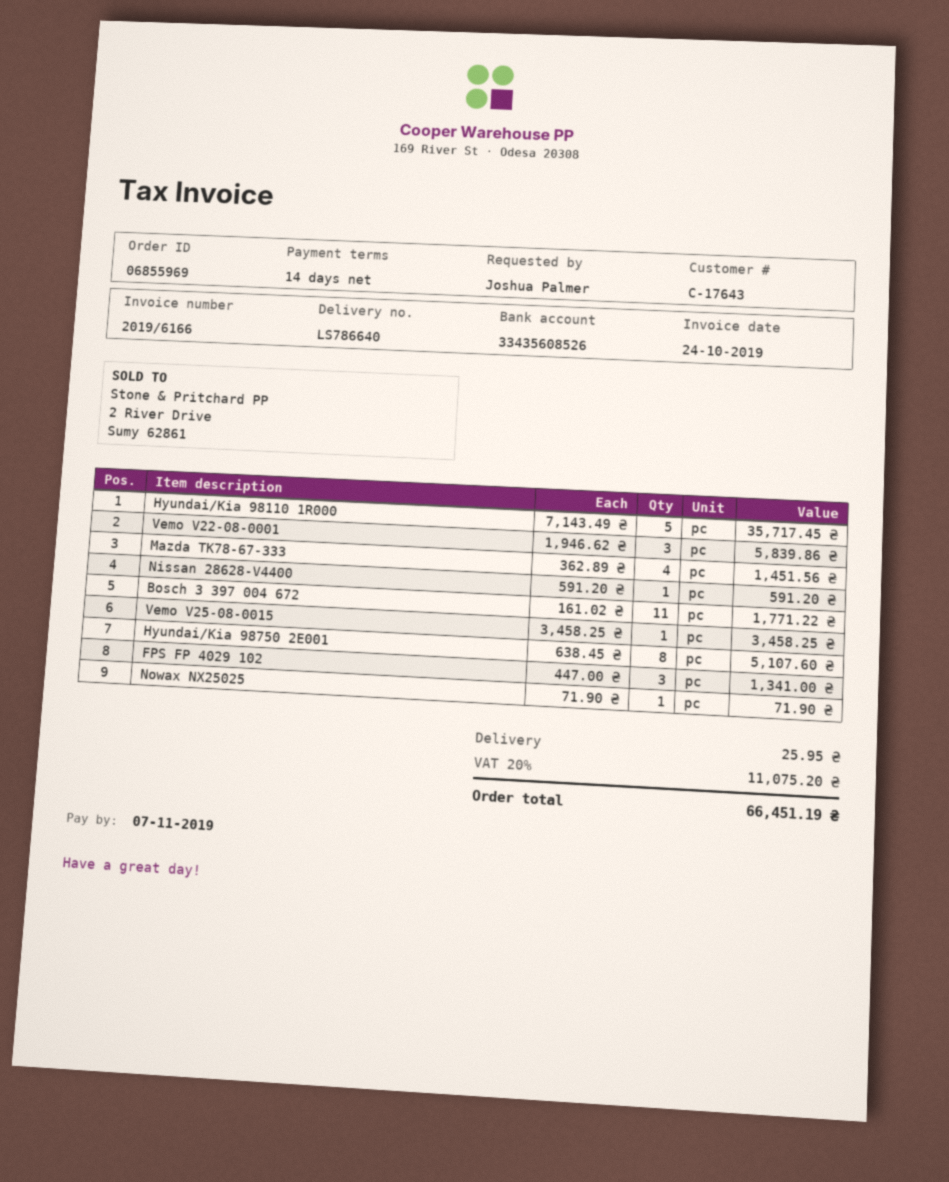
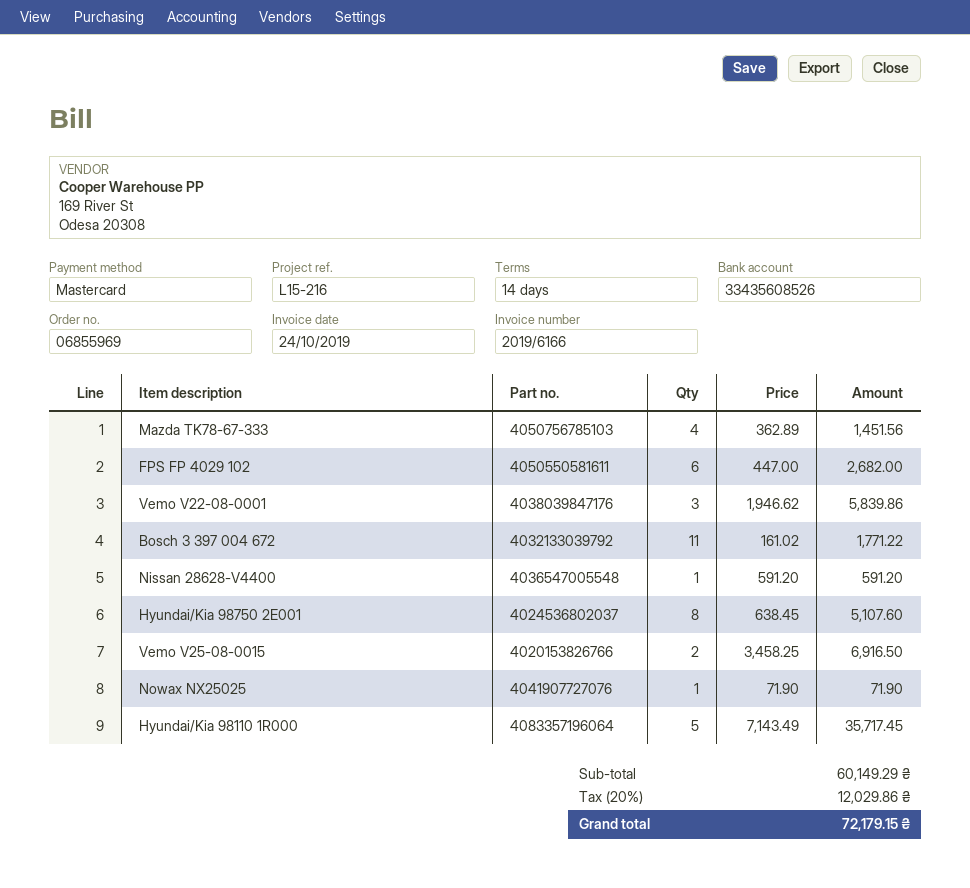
Vemo V25-08-0015: 1 x 3458.25 = 3458.25 -> 2 x 3458.25 = 6916.50
FPS FP 4029 102: 3 x 447.00 = 1341.00 -> 6 x 447.00 = 2682.00
shipping: 25.95 -> none
tax: 20% = 11075.20 -> 20% = 12029.86
total: 66451.19 -> 72179.15

